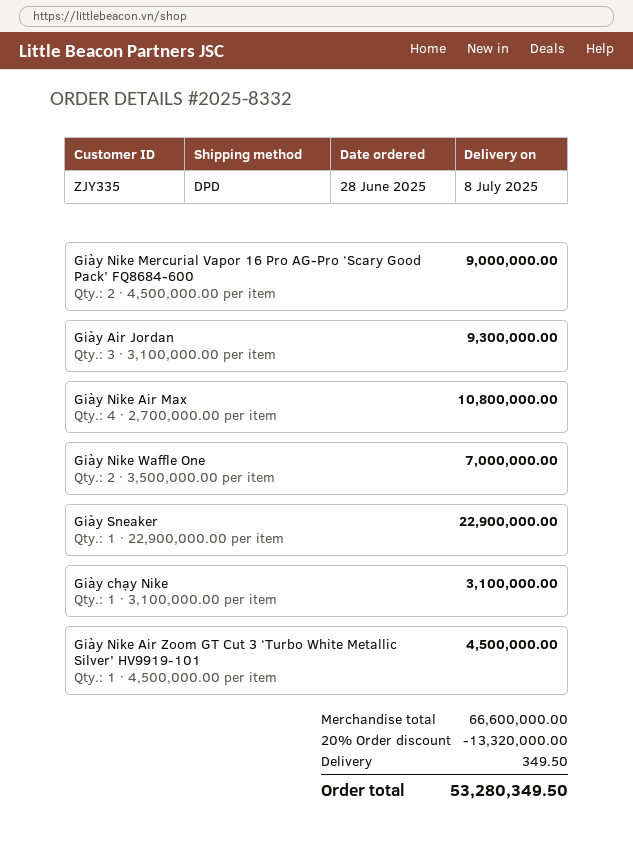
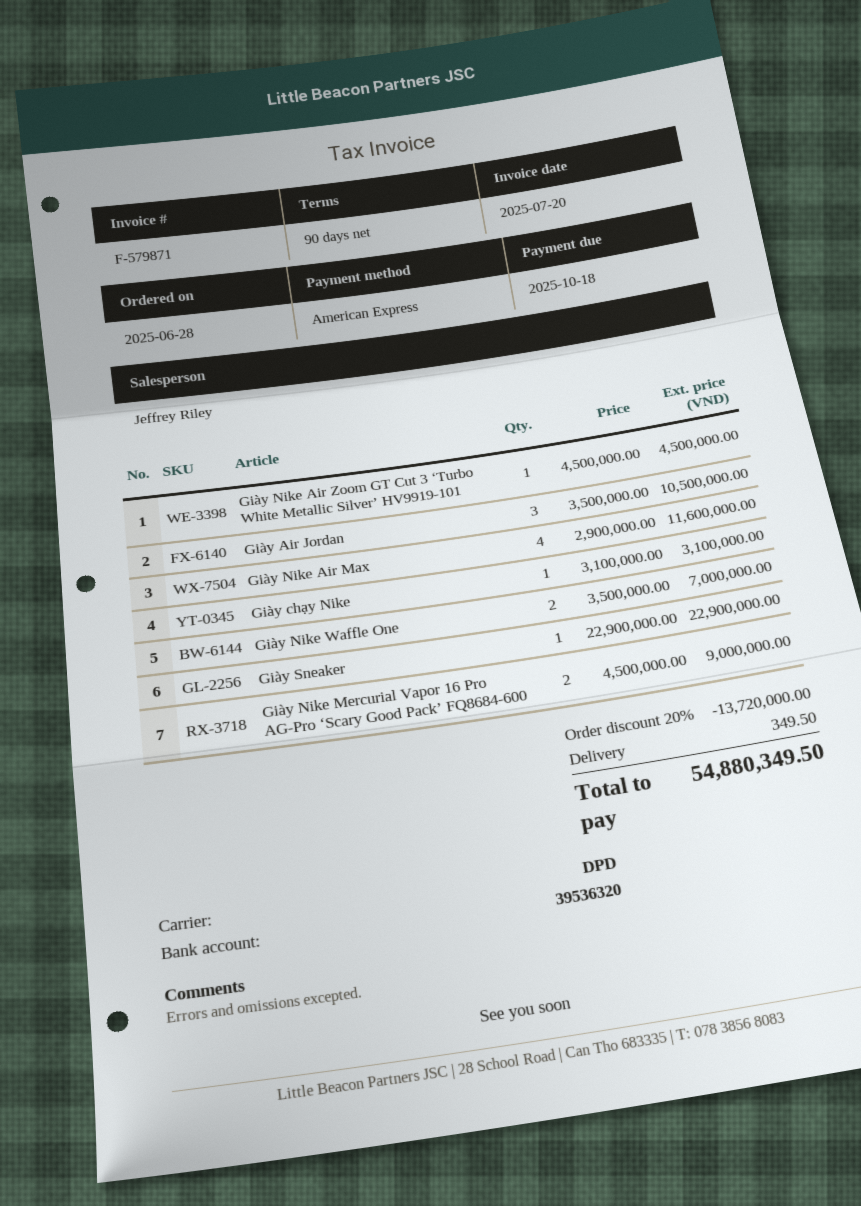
Giày Air Jordan: 3 x 3100000.00 = 9300000.00 -> 3 x 3500000.00 = 10500000.00
Giày Nike Air Max: 4 x 2700000.00 = 10800000.00 -> 4 x 2900000.00 = 11600000.00
discount: 20% = 13320000.00 -> 20% = 13720000.00
total: 53280349.50 -> 54880349.50

